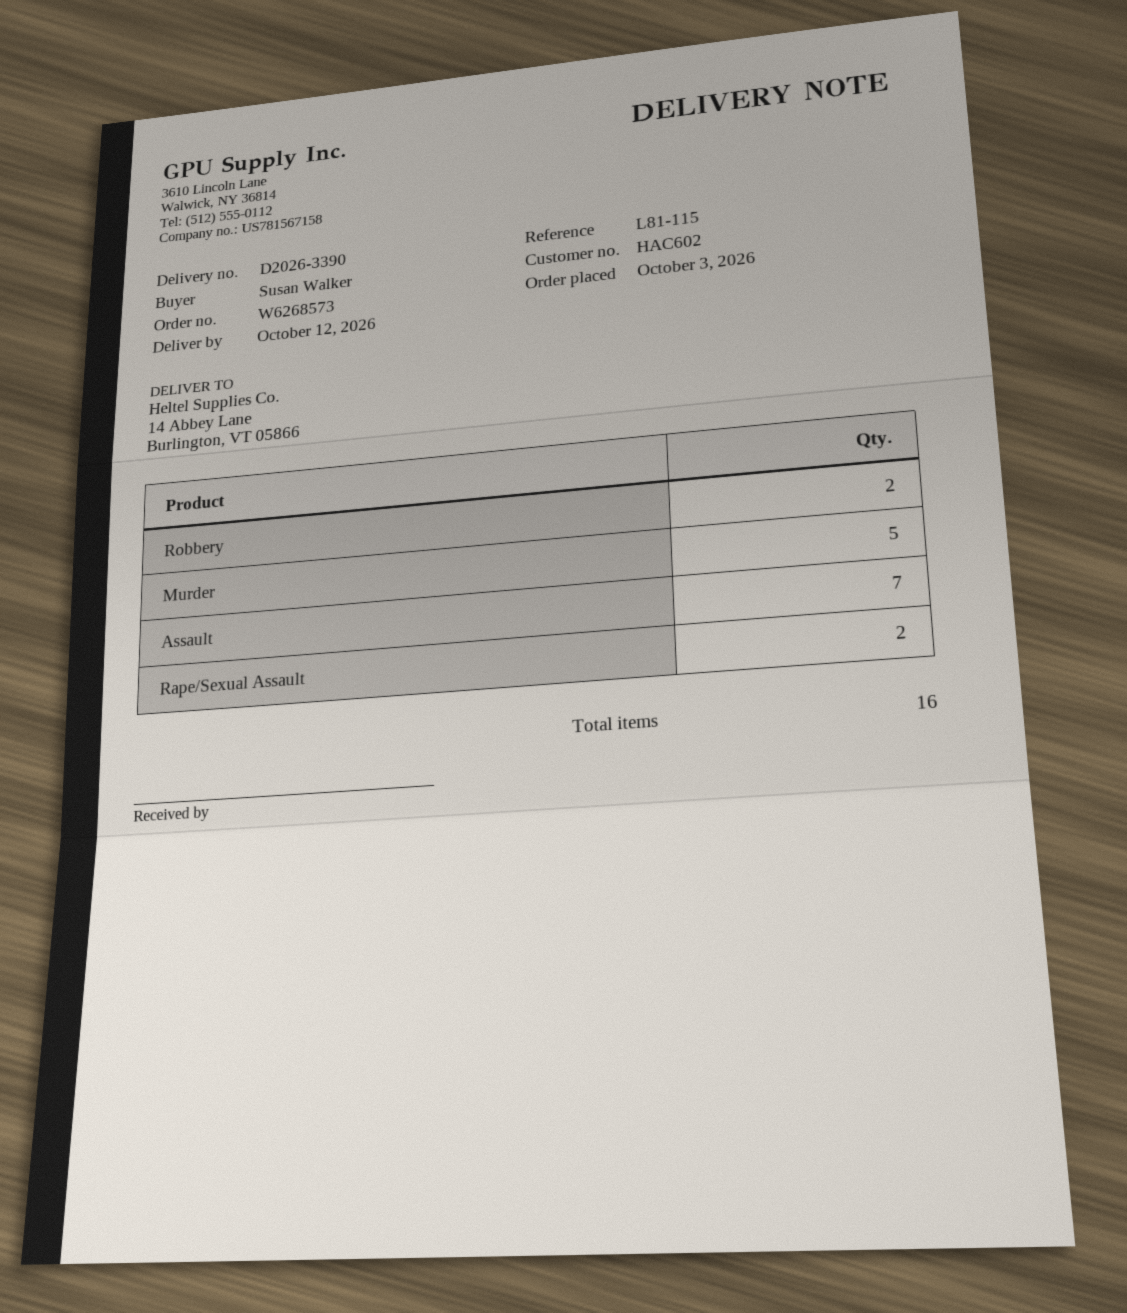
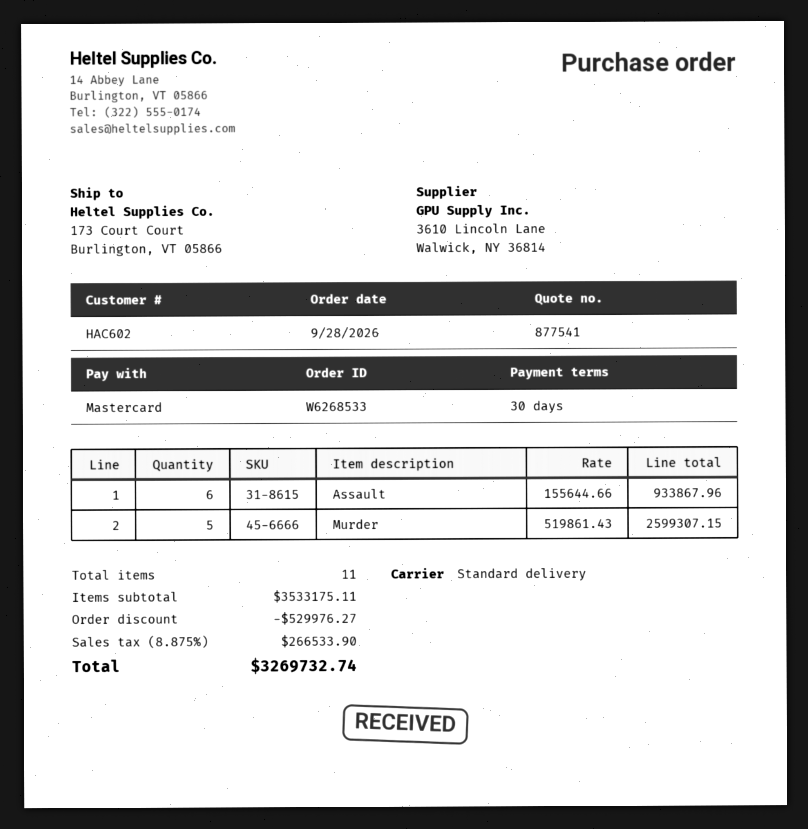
order number: W6268573 -> W6268533
order date: 2026-10-03 -> 2026-09-28
ship to: 14 Abbey Lane, Burlington, VT 05866 -> 173 Court Court, Burlington, VT 05866
Robbery: 2 -> none
Assault: 7 -> 6
Rape/Sexual Assault: 2 -> none
total quantity: 16 -> 11

